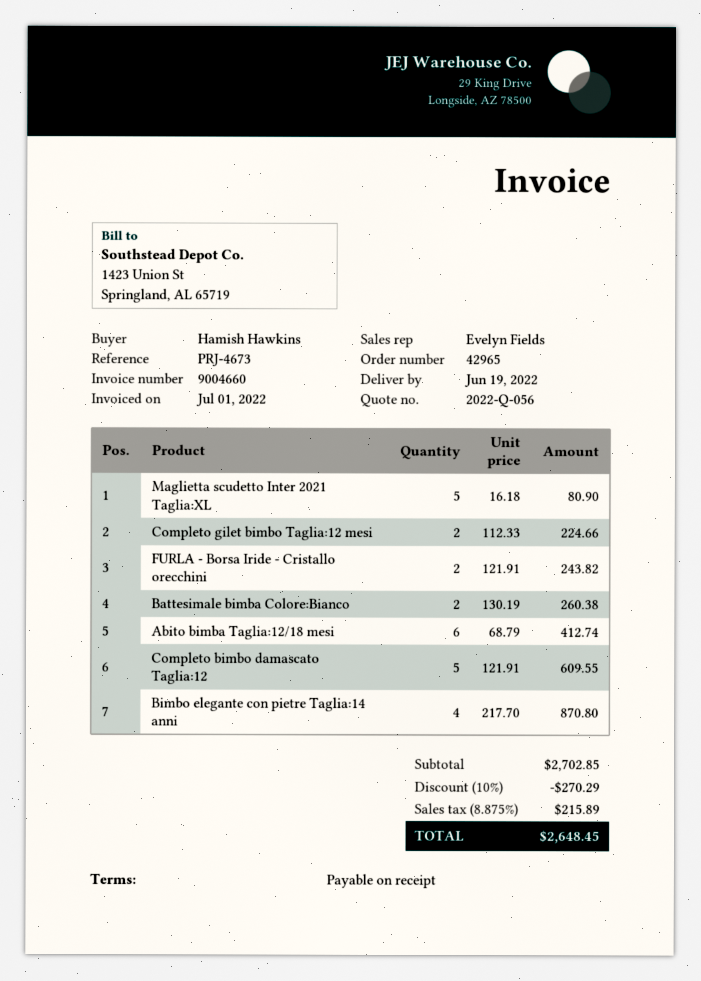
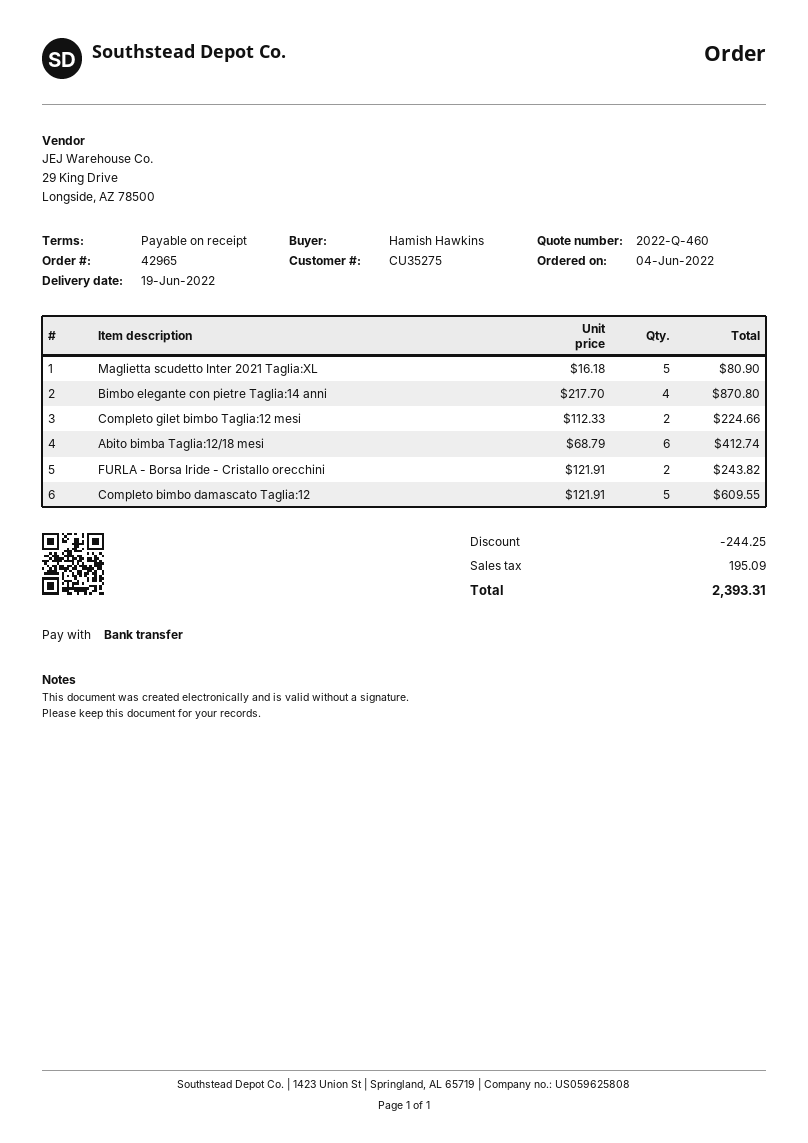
quote number: 2022-Q-056 -> 2022-Q-460
Battesimale bimba Colore:Bianco: 2 x 130.19 = 260.38 -> none
discount: 270.29 -> 244.25
tax: 215.89 -> 195.09
total: 2648.45 -> 2393.31

